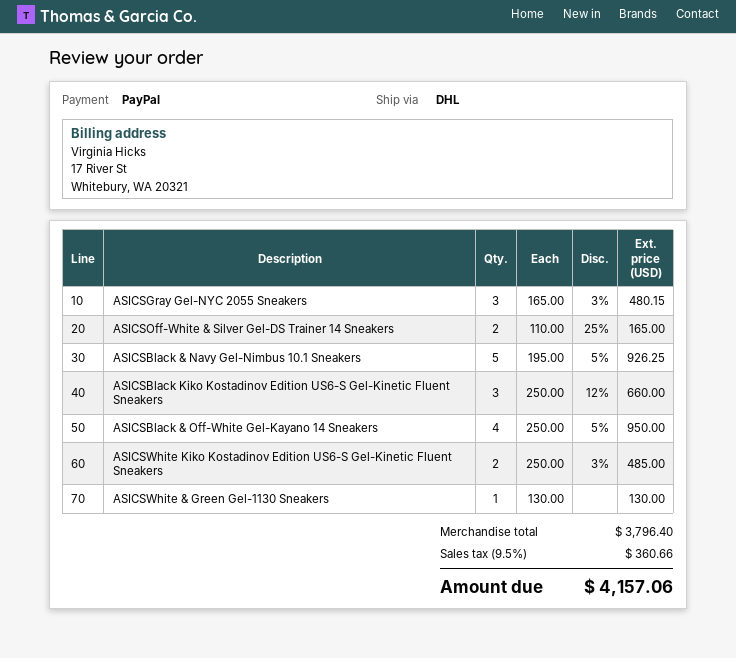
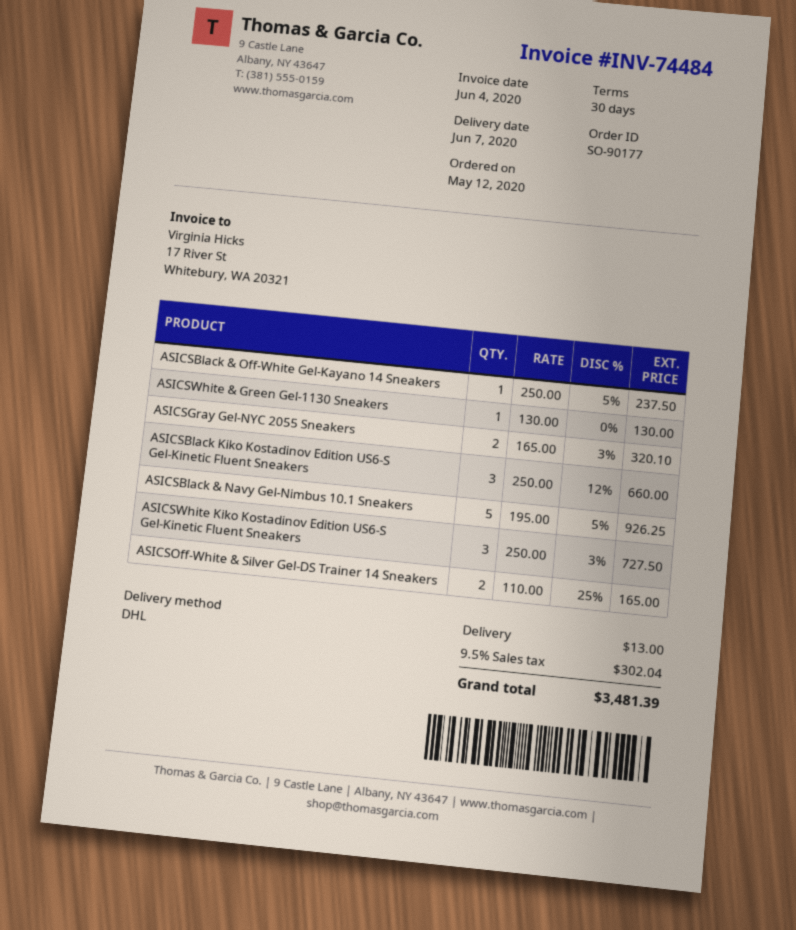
ASICSGray Gel-NYC 2055 Sneakers: 3 x 165.00 - 3% = 480.15 -> 2 x 165.00 - 3% = 320.10
ASICSBlack & Off-White Gel-Kayano 14 Sneakers: 4 x 250.00 - 5% = 950.00 -> 1 x 250.00 - 5% = 237.50
ASICSWhite Kiko Kostadinov Edition US6-S Gel-Kinetic Fluent Sneakers: 2 x 250.00 - 3% = 485.00 -> 3 x 250.00 - 3% = 727.50
shipping: none -> 13.00
tax: 9.5% = 360.66 -> 9.5% = 302.04
total: 4157.06 -> 3481.39

